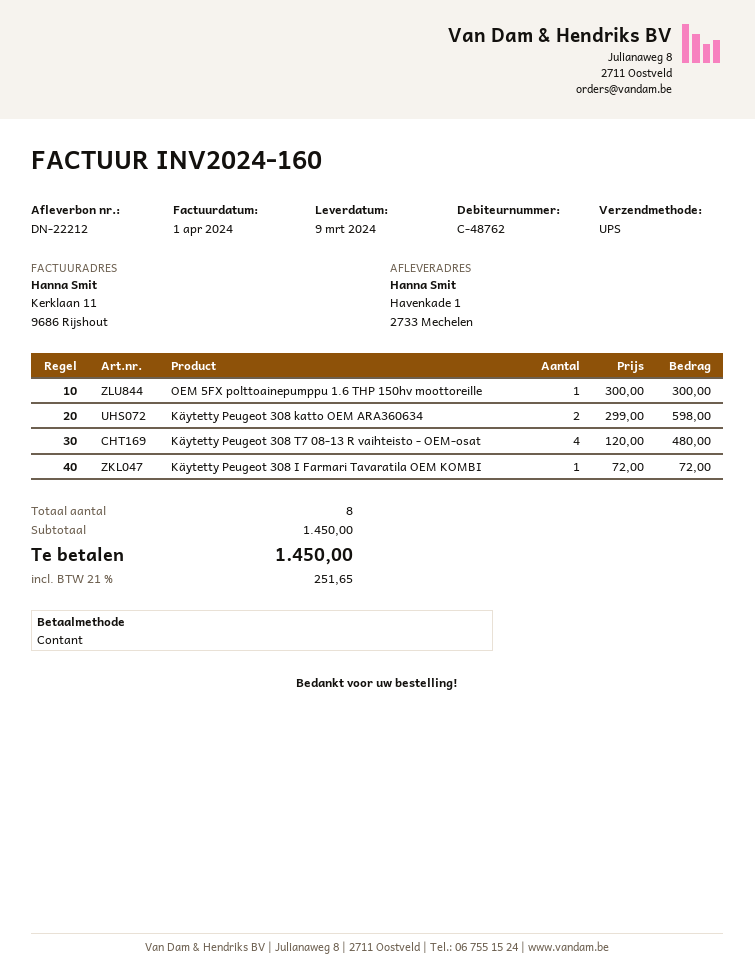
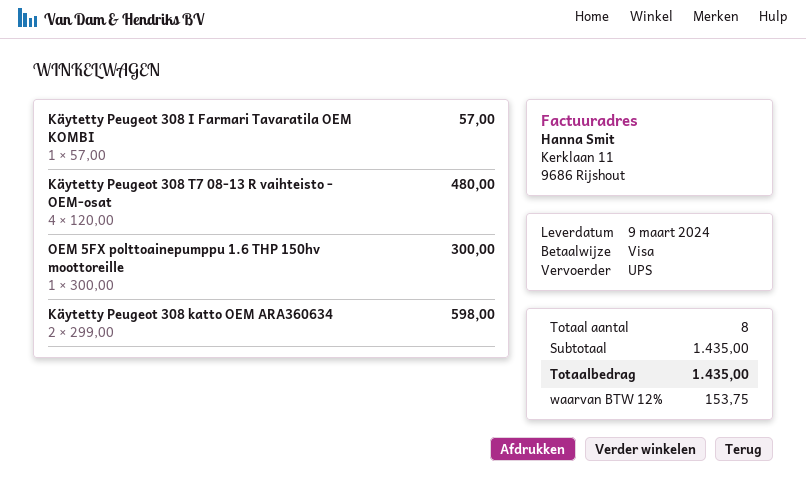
payment method: cash -> Visa
Käytetty Peugeot 308 I Farmari Tavaratila OEM KOMBI: 1 x 72.00 = 72.00 -> 1 x 57.00 = 57.00
subtotal: 1450.00 -> 1435.00
tax: 21% = 251.65 -> 12% = 153.75
total: 1450.00 -> 1435.00

